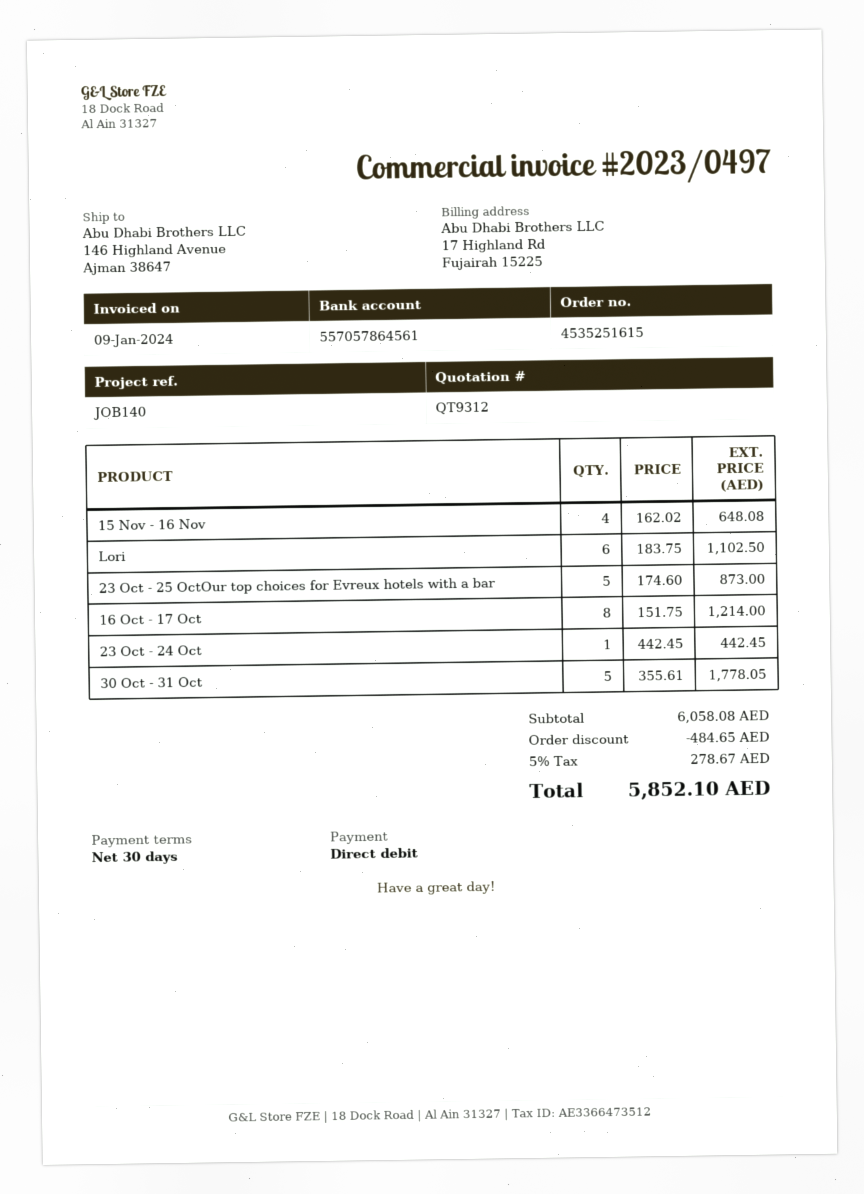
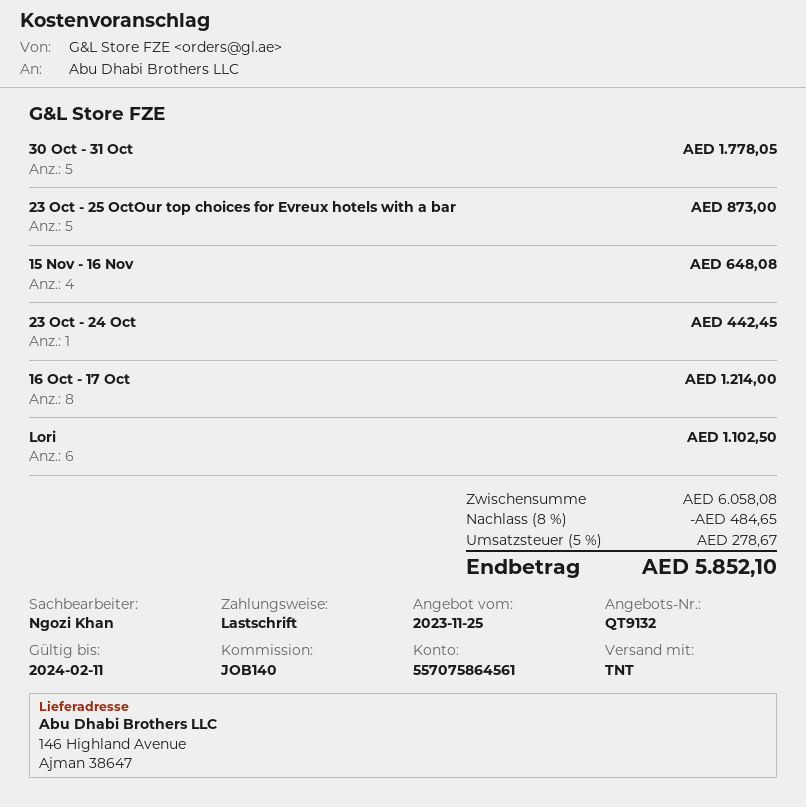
quote number: QT9312 -> QT9132
bank account: 557057864561 -> 557075864561

